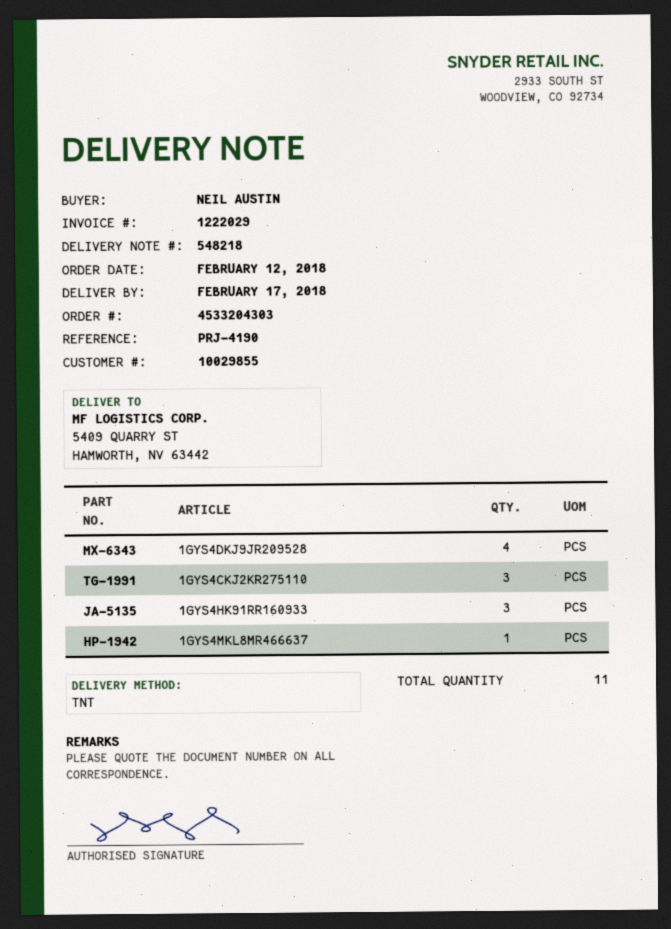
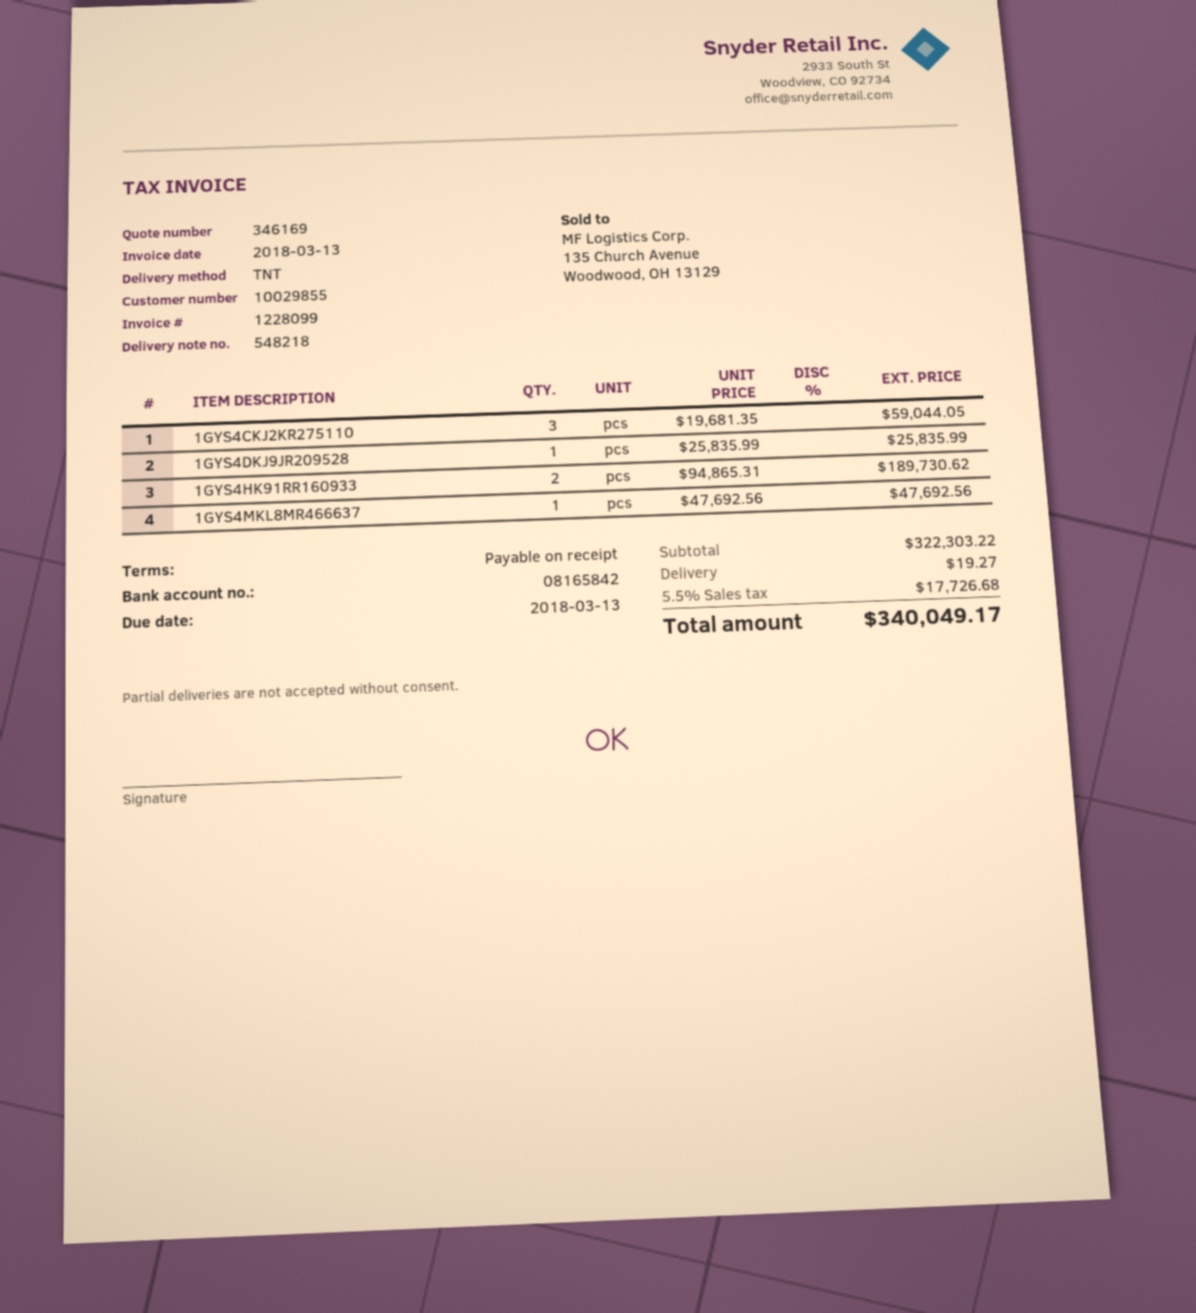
invoice number: 1222029 -> 1228099
1GYS4DKJ9JR209528: 4 -> 1
1GYS4HK91RR160933: 3 -> 2

